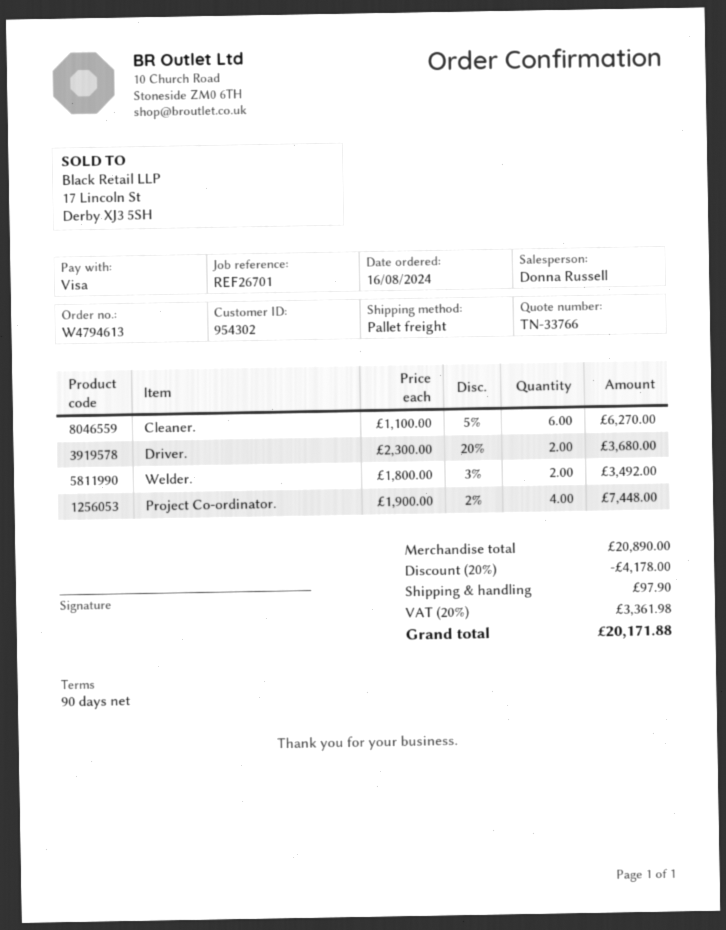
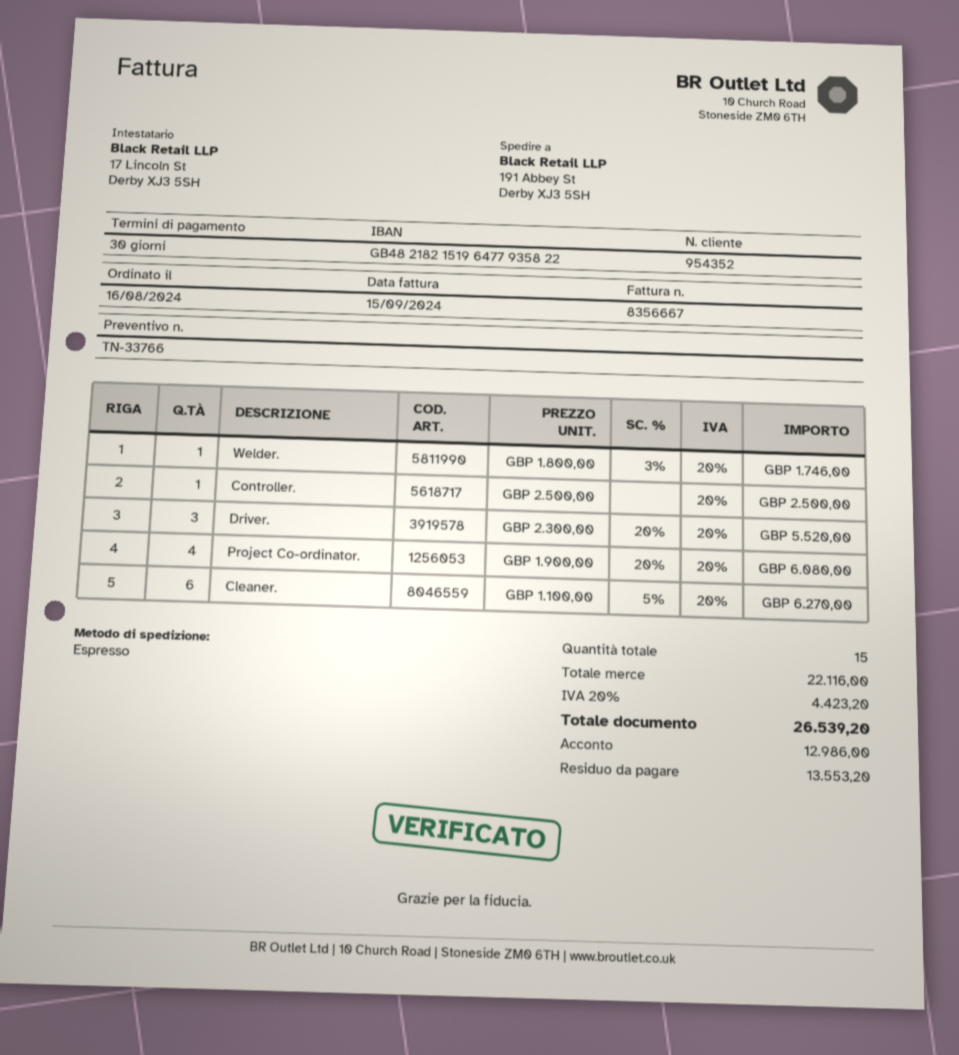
payment terms: 90 days -> 30 days
customer number: 954302 -> 954352
shipping method: pallet freight -> express
Driver.: 2 x 2300.00 - 20% = 3680.00 -> 3 x 2300.00 - 20% = 5520.00
Welder.: 2 x 1800.00 - 3% = 3492.00 -> 1 x 1800.00 - 3% = 1746.00
Project Co-ordinator.: 4 x 1900.00 - 2% = 7448.00 -> 4 x 1900.00 - 20% = 6080.00
Controller.: none -> 1 x 2500.00 = 2500.00
subtotal: 20890.00 -> 22116.00
discount: 20% = 4178.00 -> none
shipping: 97.90 -> none
tax: 20% = 3361.98 -> 20% = 4423.20
total: 20171.88 -> 26539.20

